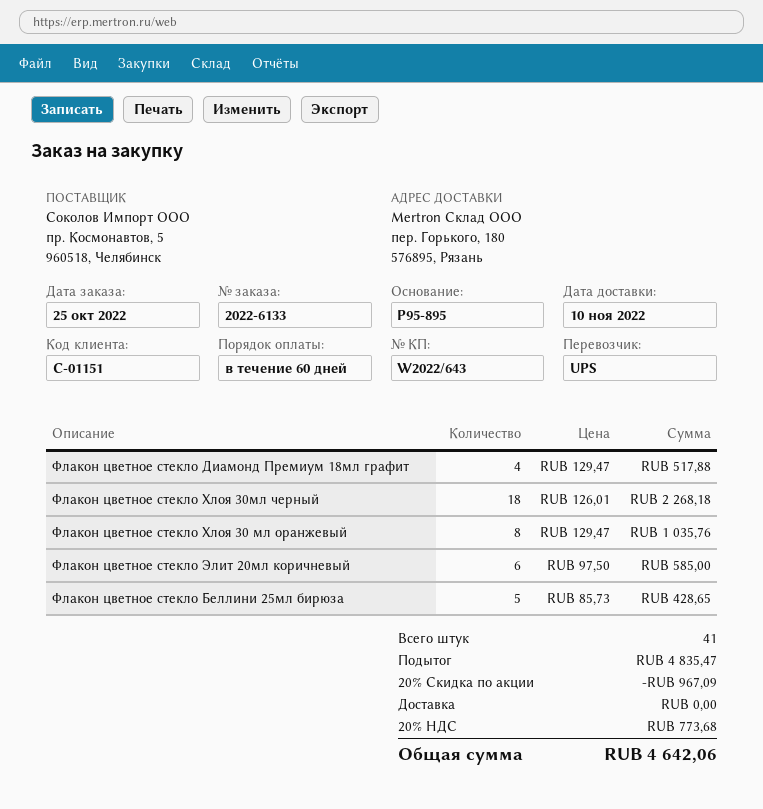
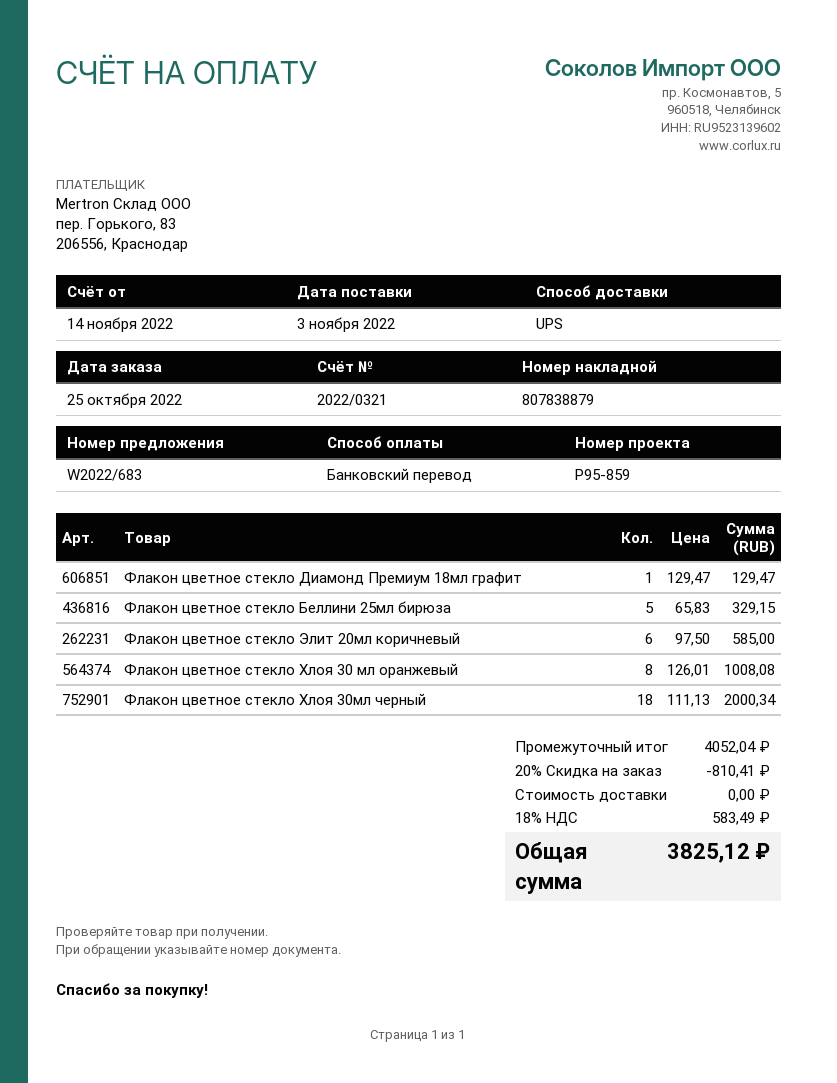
quote number: W2022/643 -> W2022/683
delivery date: 2022-11-10 -> 2022-11-03
reference: P95-895 -> P95-859
Флакон цветное стекло Диамонд Премиум 18мл графит: 4 x 129.47 = 517.88 -> 1 x 129.47 = 129.47
Флакон цветное стекло Хлоя 30мл черный: 18 x 126.01 = 2268.18 -> 18 x 111.13 = 2000.34
Флакон цветное стекло Хлоя 30 мл оранжевый: 8 x 129.47 = 1035.76 -> 8 x 126.01 = 1008.08
Флакон цветное стекло Беллини 25мл бирюза: 5 x 85.73 = 428.65 -> 5 x 65.83 = 329.15
subtotal: 4835.47 -> 4052.04
discount: 20% = 967.09 -> 20% = 810.41
tax: 20% = 773.68 -> 18% = 583.49
total: 4642.06 -> 3825.12

